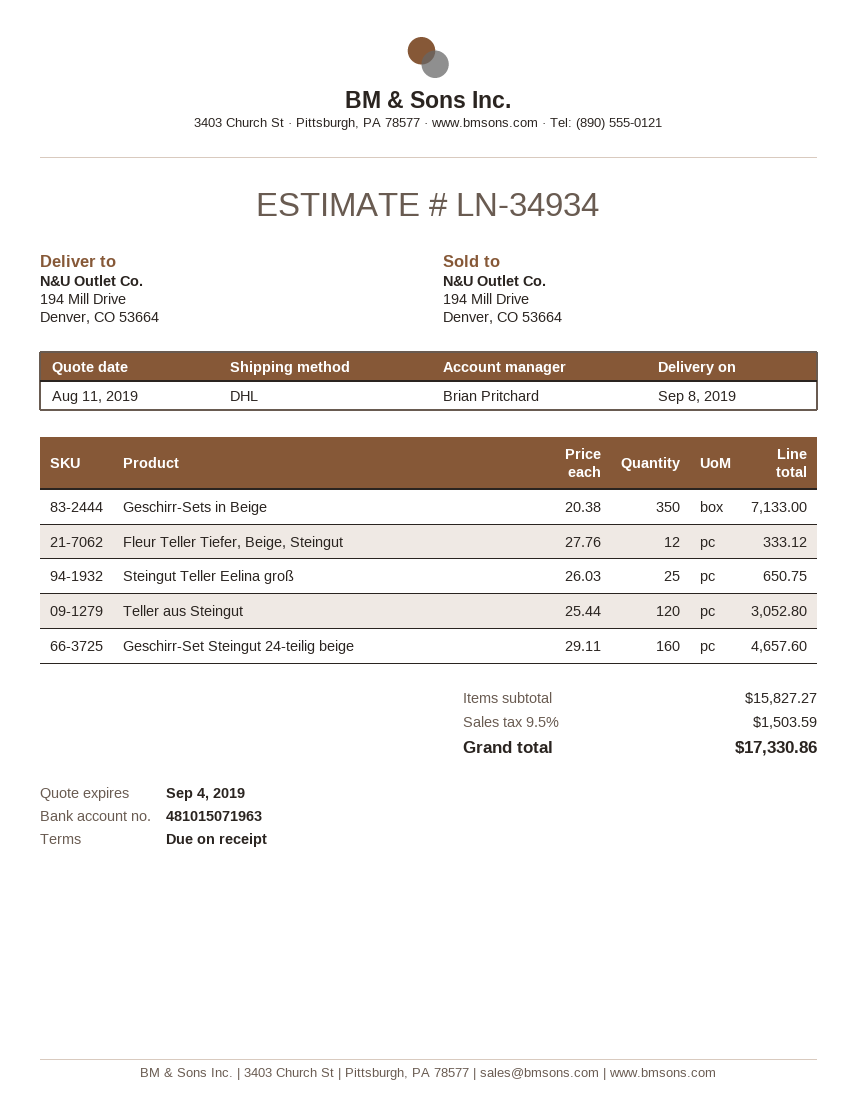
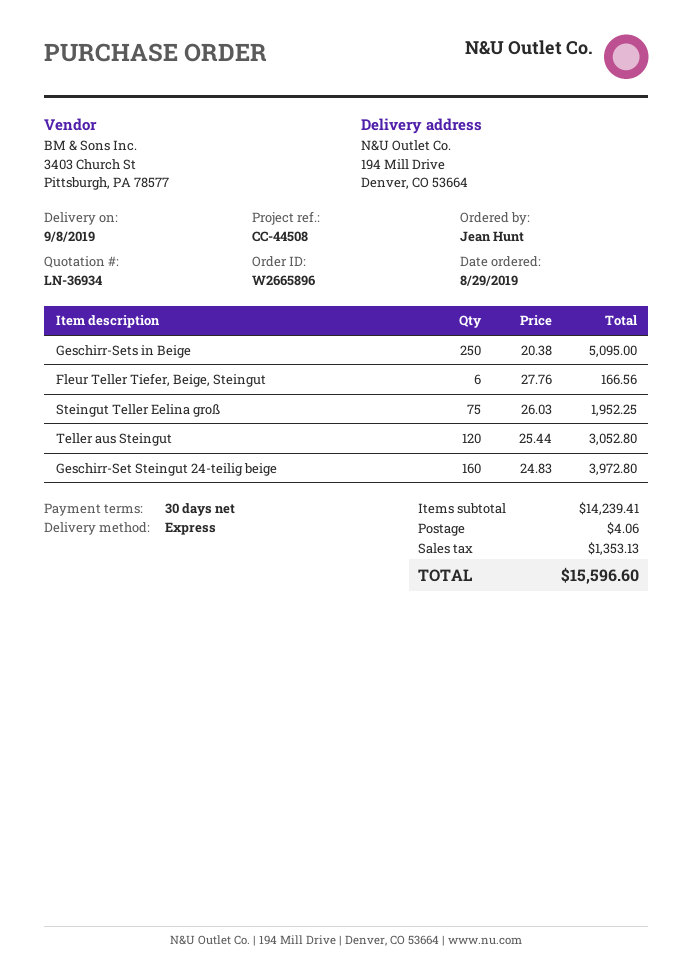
quote number: LN-34934 -> LN-36934
payment terms: on receipt -> 30 days
shipping method: DHL -> express
Geschirr-Sets in Beige: 350 x 20.38 = 7133.00 -> 250 x 20.38 = 5095.00
Fleur Teller Tiefer, Beige, Steingut: 12 x 27.76 = 333.12 -> 6 x 27.76 = 166.56
Steingut Teller Eelina groß: 25 x 26.03 = 650.75 -> 75 x 26.03 = 1952.25
Geschirr-Set Steingut 24-teilig beige: 160 x 29.11 = 4657.60 -> 160 x 24.83 = 3972.80
subtotal: 15827.27 -> 14239.41
shipping: none -> 4.06
tax: 1503.59 -> 1353.13
total: 17330.86 -> 15596.60

